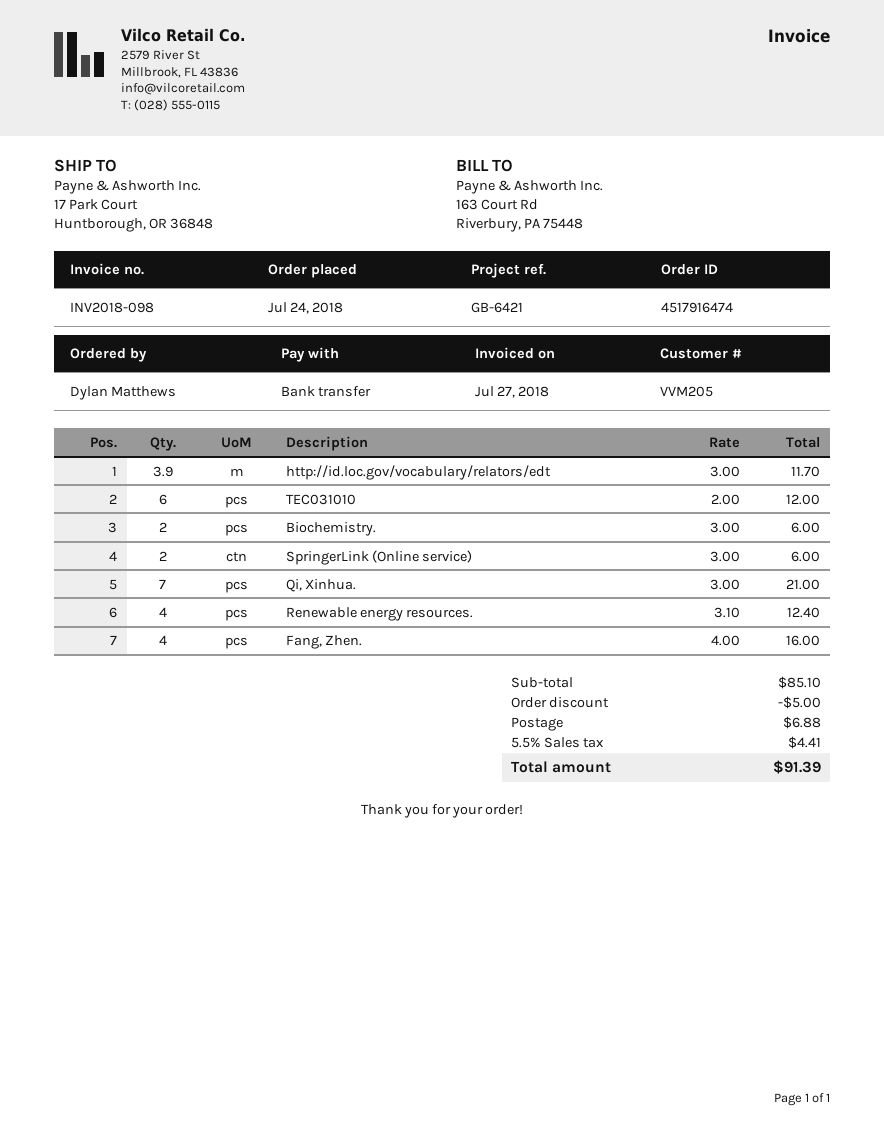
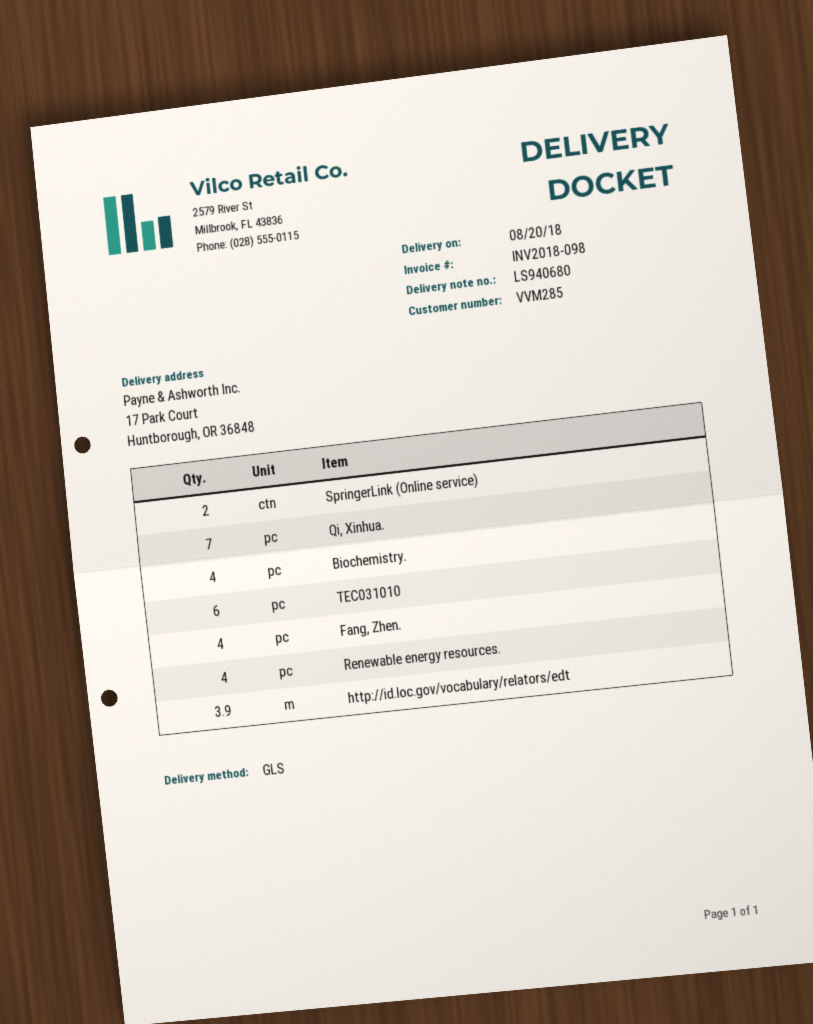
customer number: VVM205 -> VVM285
Biochemistry.: 2 -> 4

